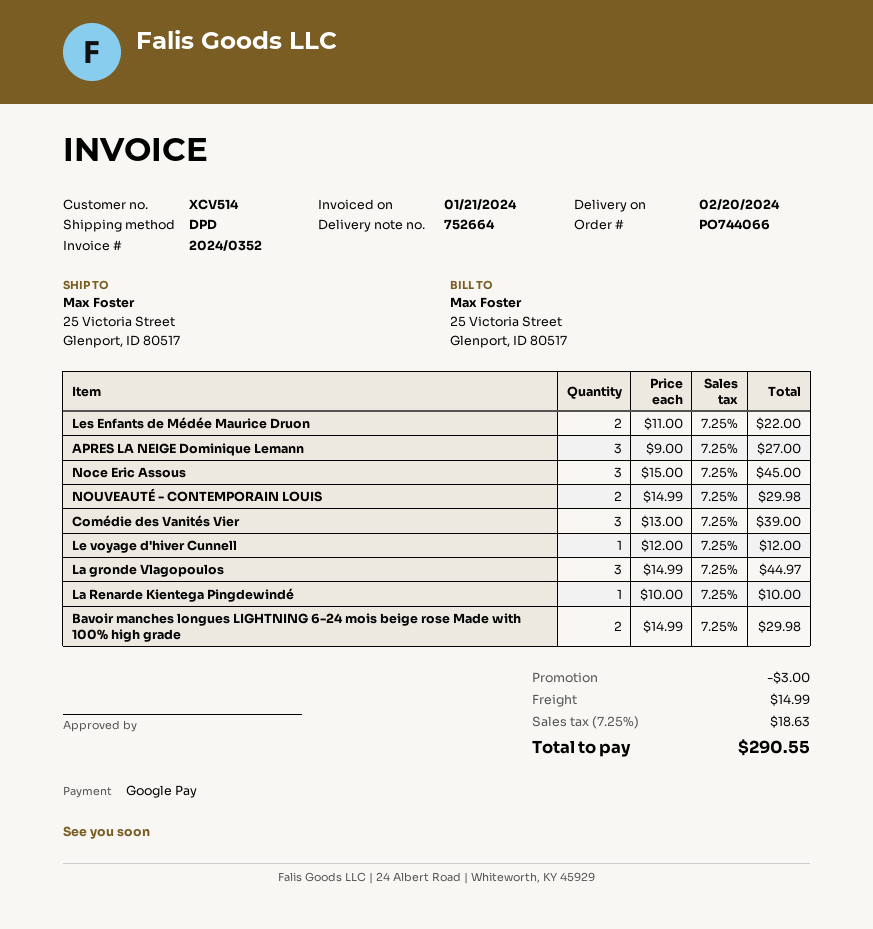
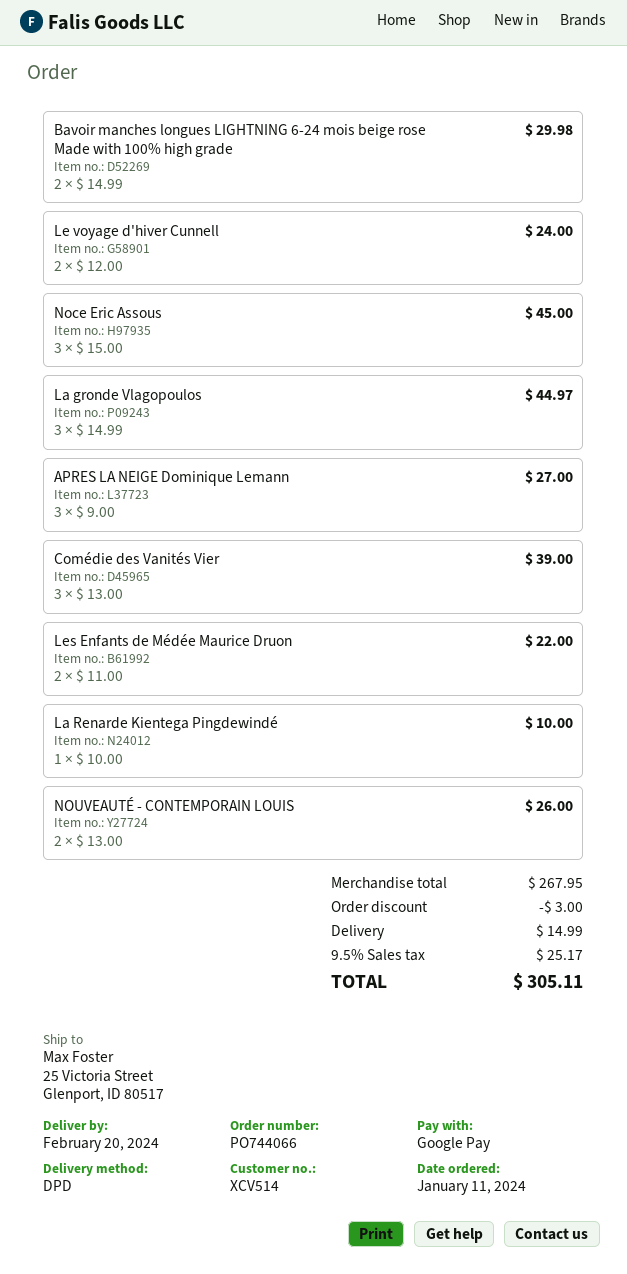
NOUVEAUTÉ - CONTEMPORAIN LOUIS: 2 x 14.99 = 29.98 -> 2 x 13.00 = 26.00
Le voyage d'hiver Cunnell: 1 x 12.00 = 12.00 -> 2 x 12.00 = 24.00
tax: 7.25% = 18.63 -> 9.5% = 25.17
total: 290.55 -> 305.11

